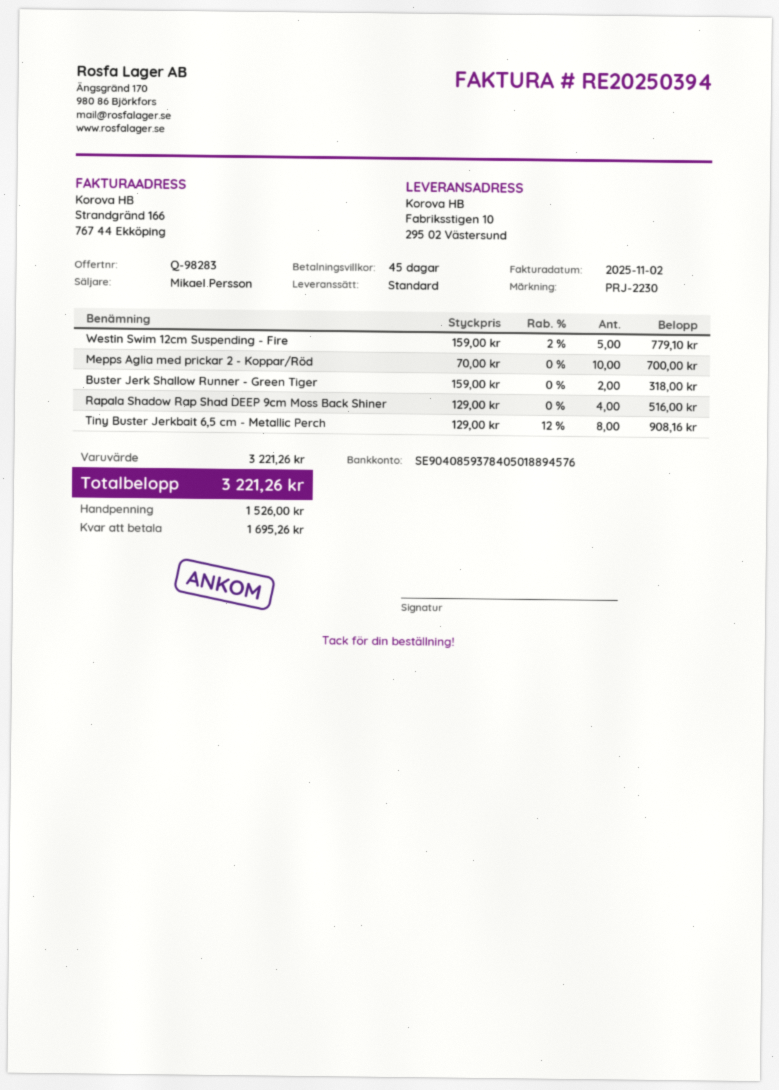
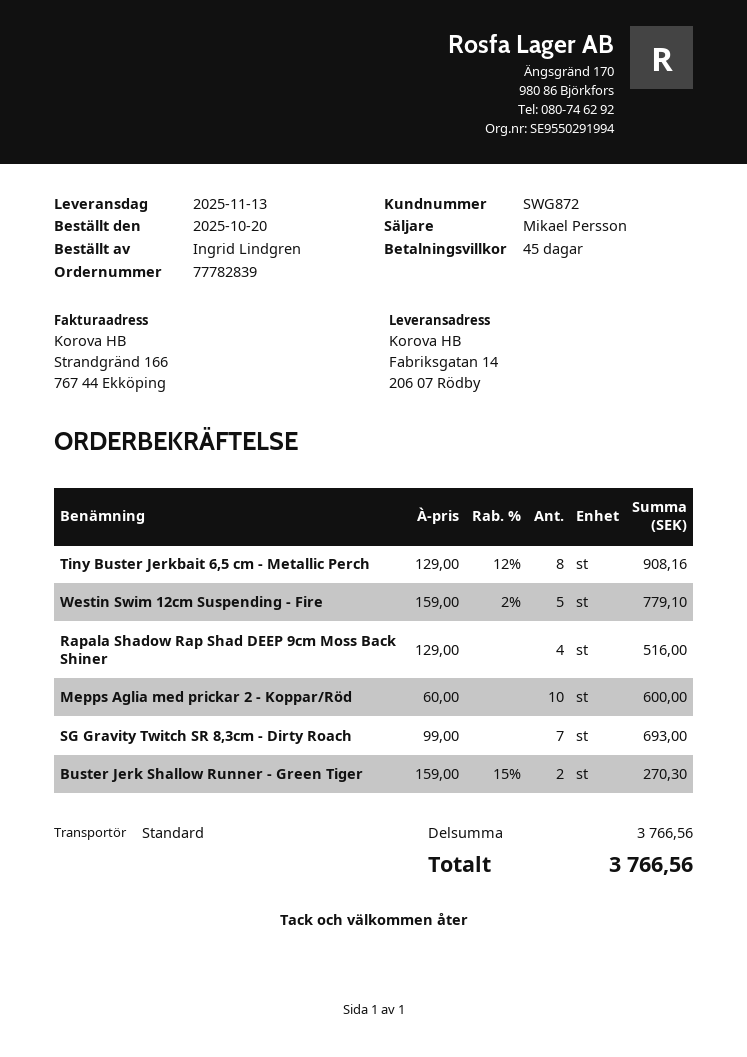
ship to: Fabriksstigen 10, 295 02 Västersund -> Fabriksgatan 14, 206 07 Rödby
Mepps Aglia med prickar 2 - Koppar/Röd: 10 x 70.00 = 700.00 -> 10 x 60.00 = 600.00
Buster Jerk Shallow Runner - Green Tiger: 2 x 159.00 = 318.00 -> 2 x 159.00 - 15% = 270.30
SG Gravity Twitch SR 8,3cm - Dirty Roach: none -> 7 x 99.00 = 693.00
subtotal: 3221.26 -> 3766.56
total: 3221.26 -> 3766.56

